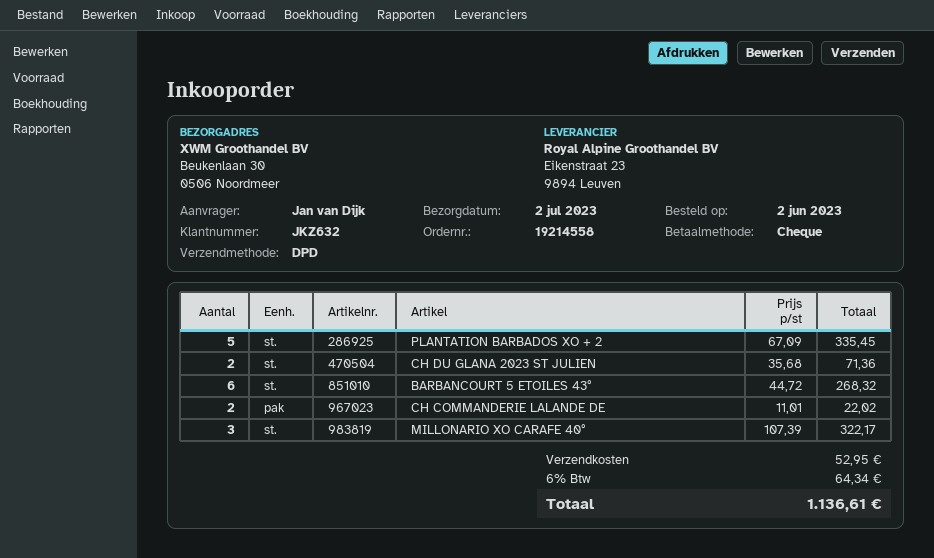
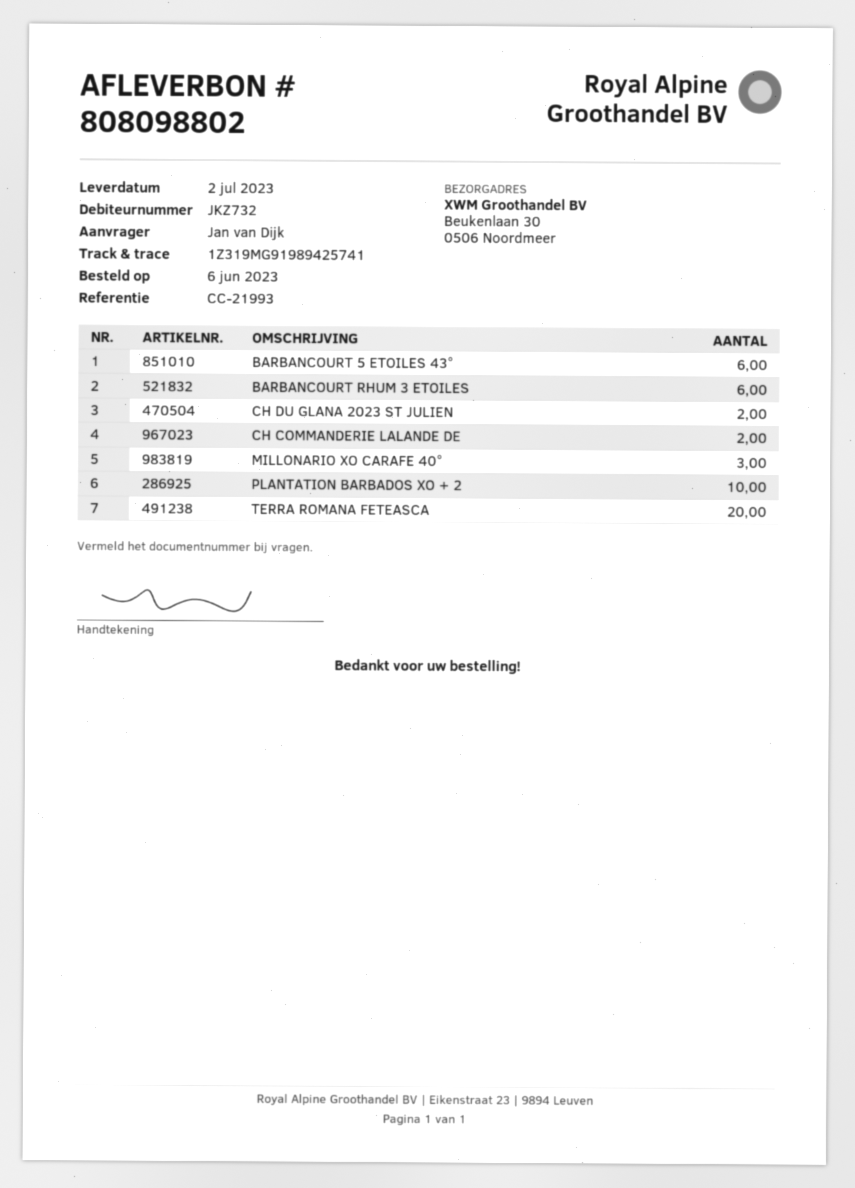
order date: 2023-06-02 -> 2023-06-06
customer number: JKZ632 -> JKZ732
PLANTATION BARBADOS XO + 2: 5 -> 10
BARBANCOURT RHUM 3 ETOILES: none -> 6
TERRA ROMANA FETEASCA: none -> 20

